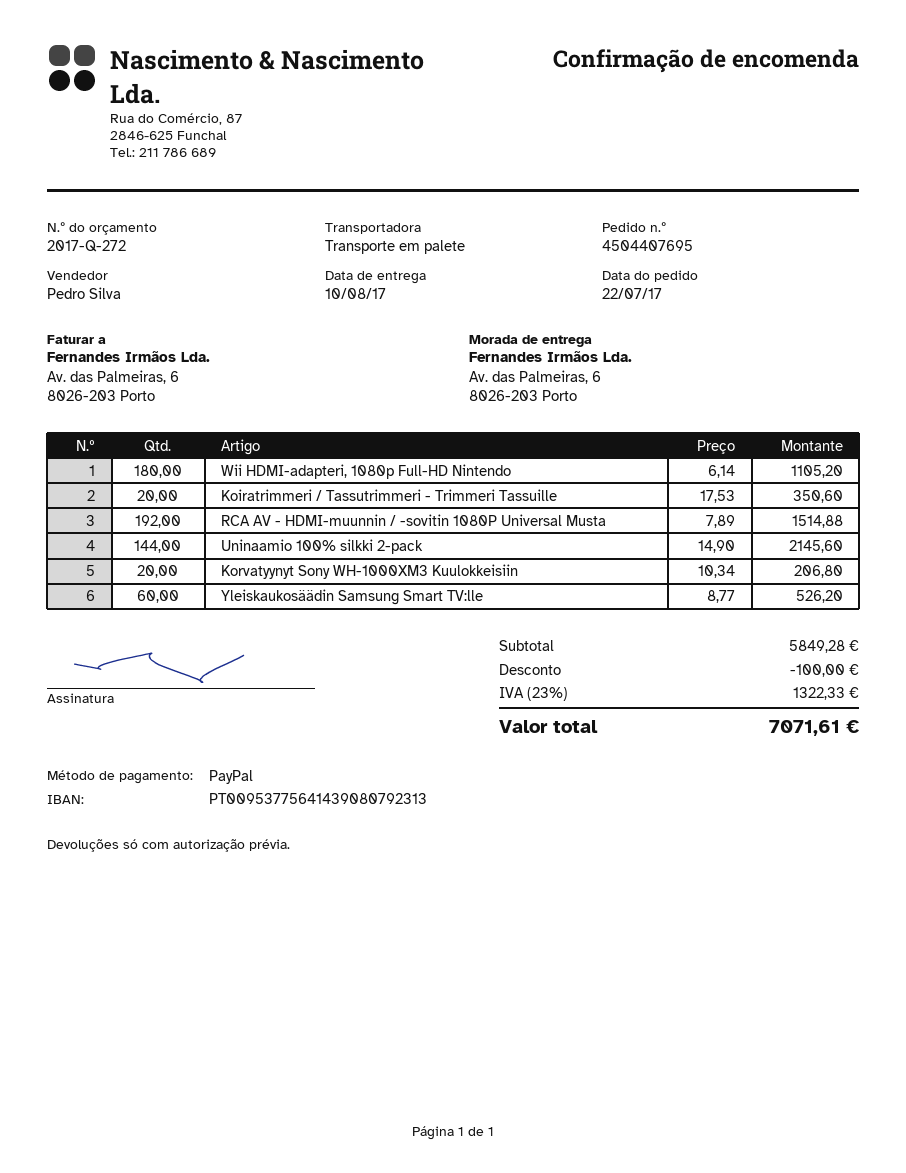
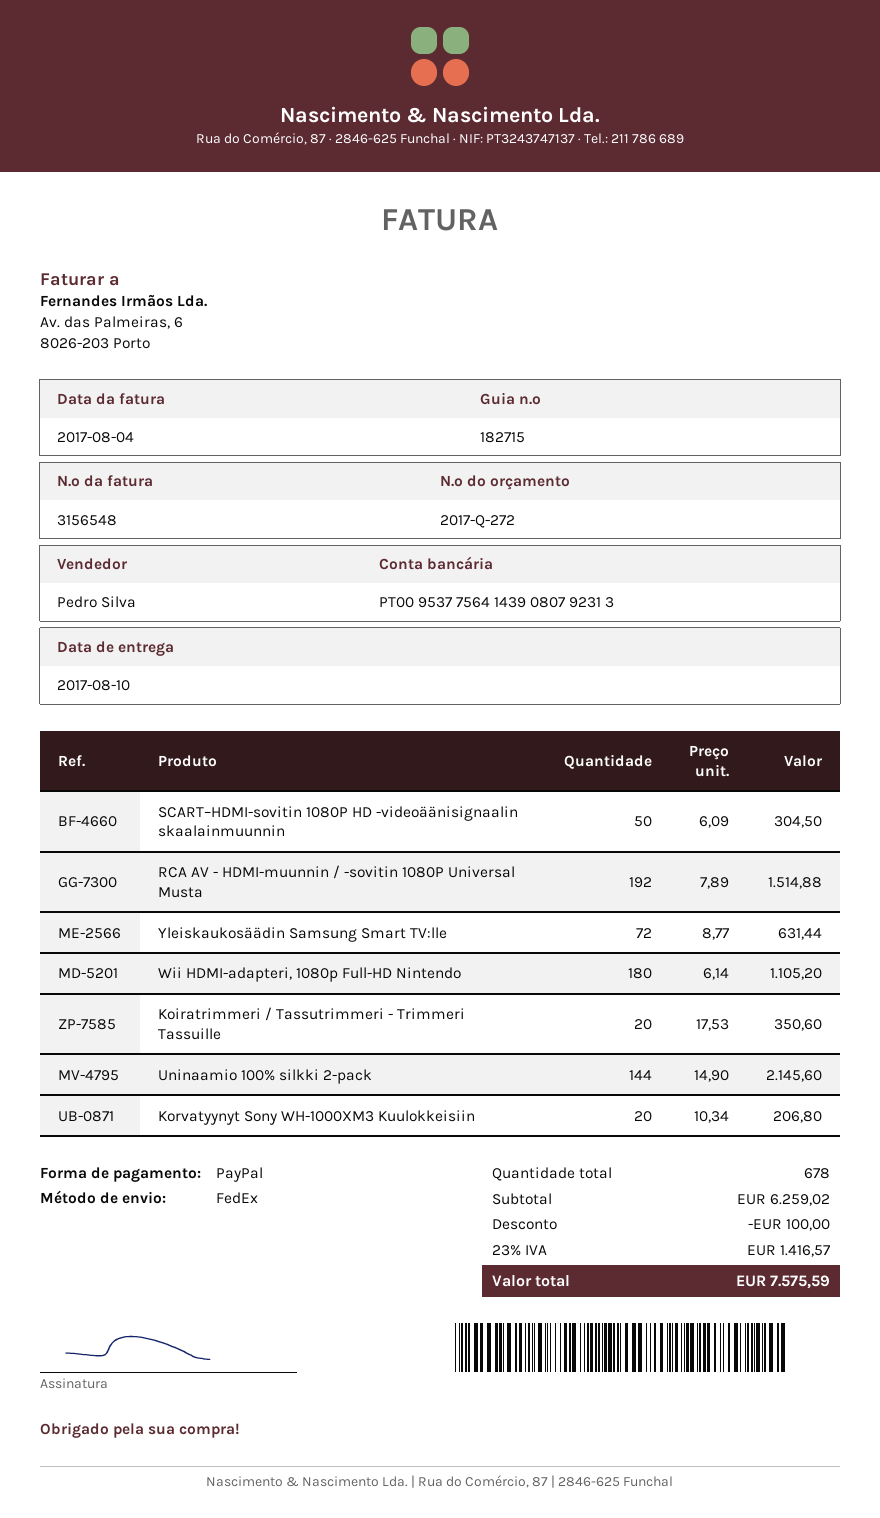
shipping method: pallet freight -> FedEx
Yleiskaukosäädin Samsung Smart TV:lle: 60 x 8.77 = 526.20 -> 72 x 8.77 = 631.44
SCART–HDMI-sovitin 1080P HD -videoäänisignaalin skaalainmuunnin: none -> 50 x 6.09 = 304.50
subtotal: 5849.28 -> 6259.02
tax: 23% = 1322.33 -> 23% = 1416.57
total: 7071.61 -> 7575.59

